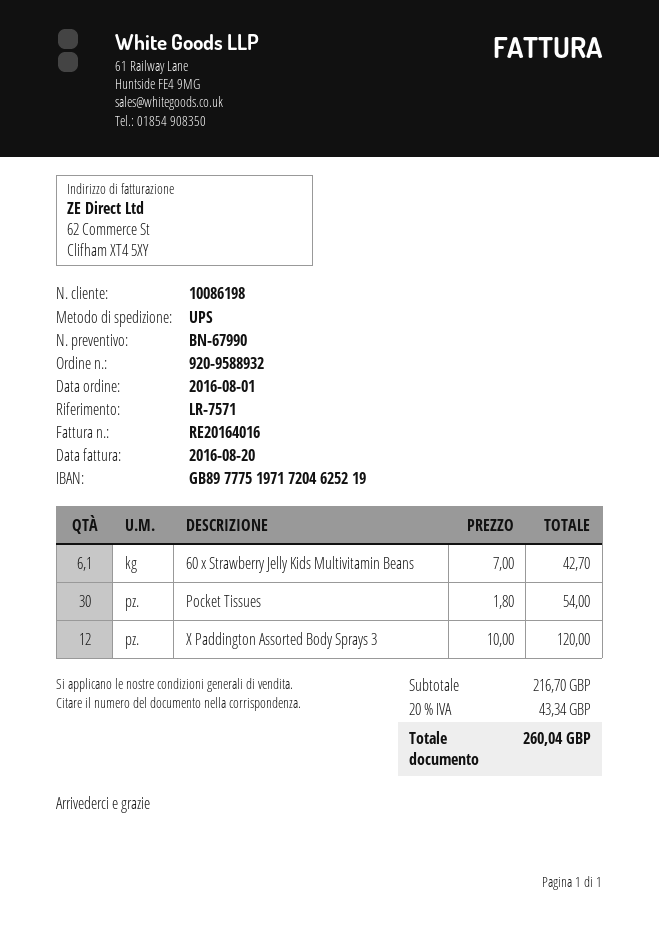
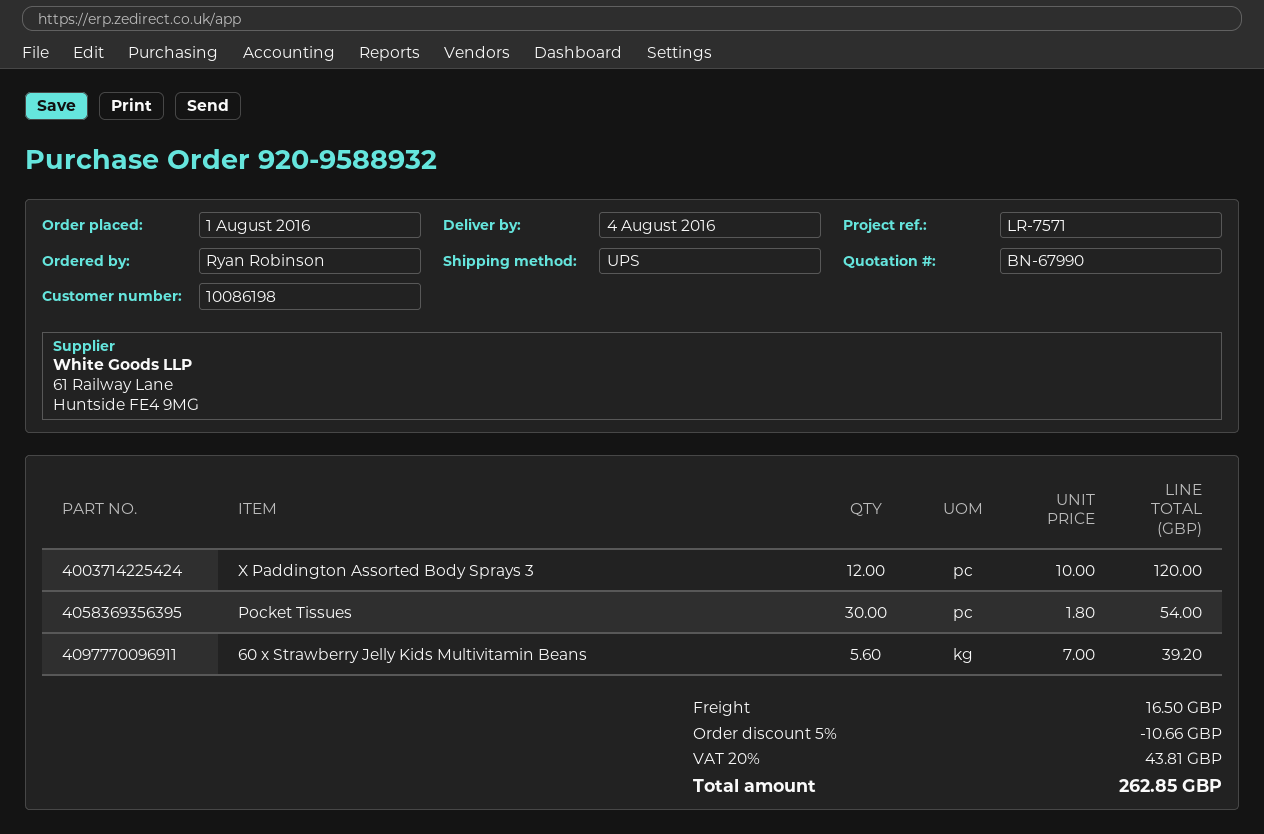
60 x Strawberry Jelly Kids Multivitamin Beans: 6.1 x 7.00 = 42.70 -> 5.6 x 7.00 = 39.20
discount: none -> 5% = 10.66
shipping: none -> 16.50
tax: 20% = 43.34 -> 20% = 43.81
total: 260.04 -> 262.85

